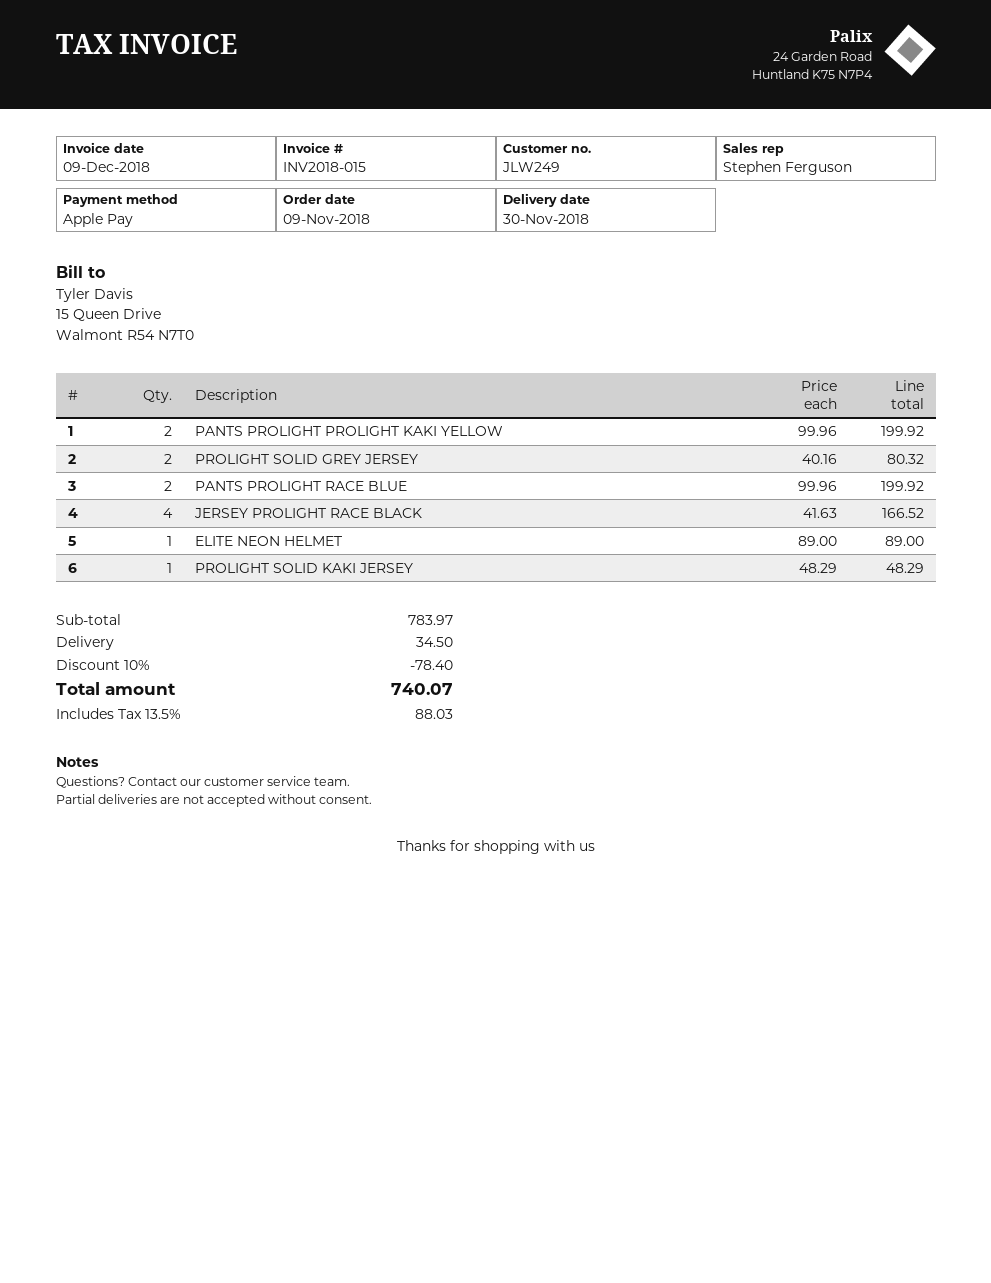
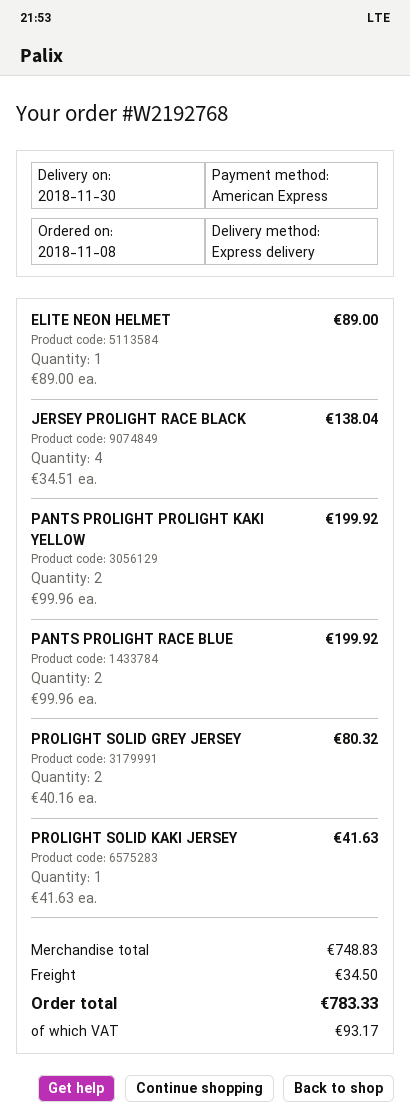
order date: 2018-11-09 -> 2018-11-08
payment method: Apple Pay -> American Express
JERSEY PROLIGHT RACE BLACK: 4 x 41.63 = 166.52 -> 4 x 34.51 = 138.04
PROLIGHT SOLID KAKI JERSEY: 1 x 48.29 = 48.29 -> 1 x 41.63 = 41.63
subtotal: 783.97 -> 748.83
discount: 10% = 78.40 -> none
tax: 88.03 -> 93.17
total: 740.07 -> 783.33

